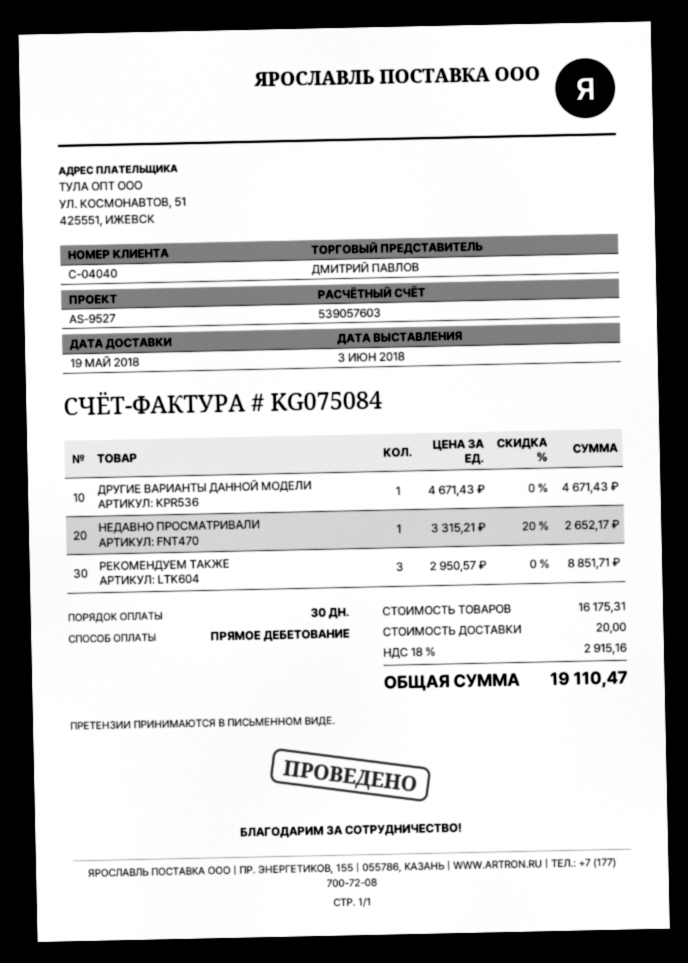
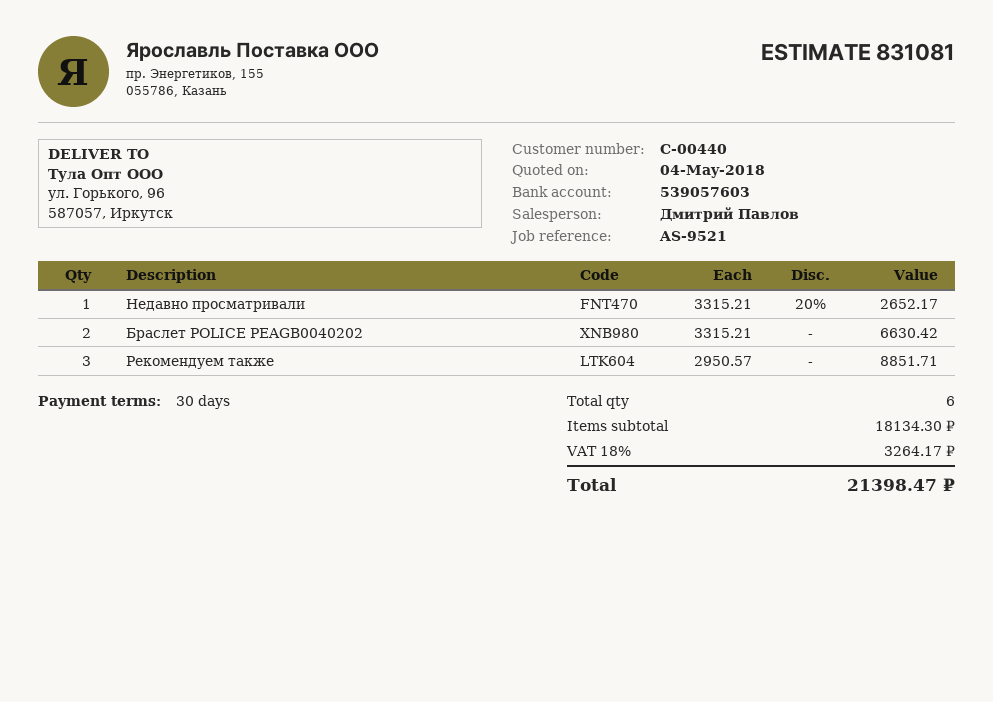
customer number: C-04040 -> C-00440
reference: AS-9527 -> AS-9521
ДРУГИЕ ВАРИАНТЫ ДАННОЙ МОДЕЛИ: 1 x 4671.43 = 4671.43 -> none
Браслет POLICE PEAGB0040202: none -> 2 x 3315.21 = 6630.42
subtotal: 16175.31 -> 18134.30
shipping: 20.00 -> none
tax: 18% = 2915.16 -> 18% = 3264.17
total: 19110.47 -> 21398.47

